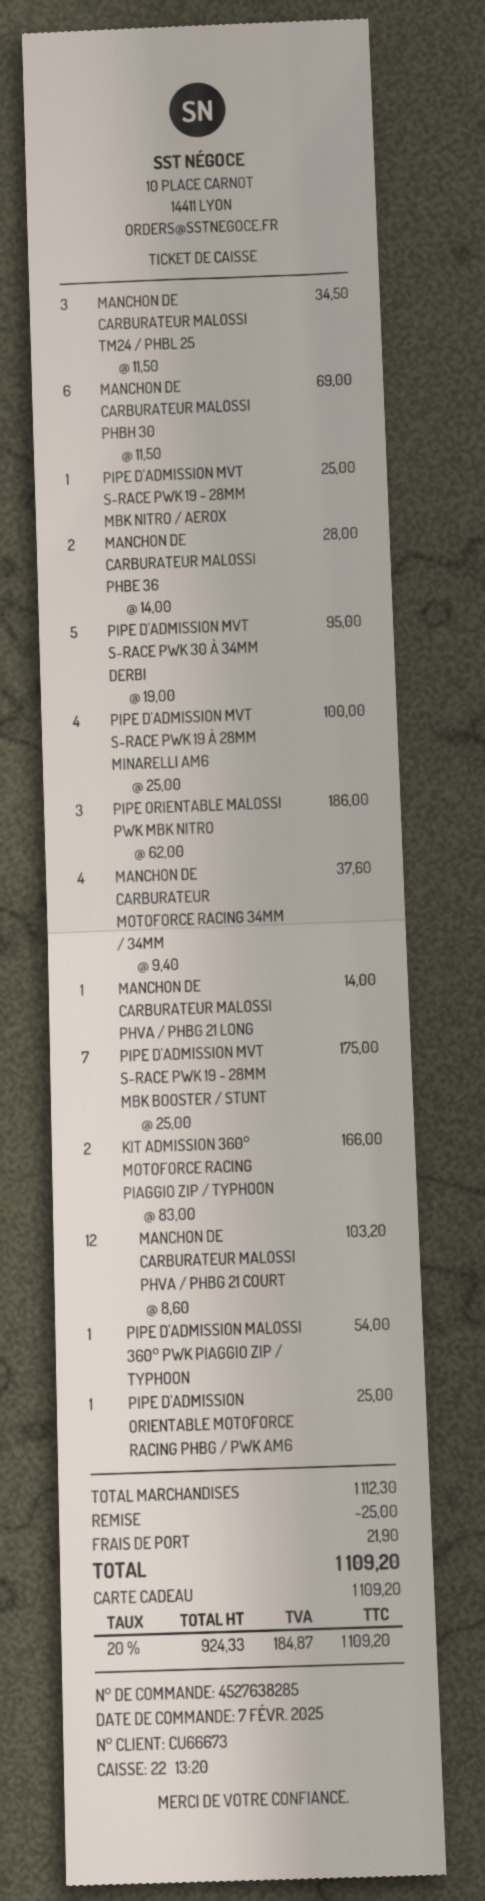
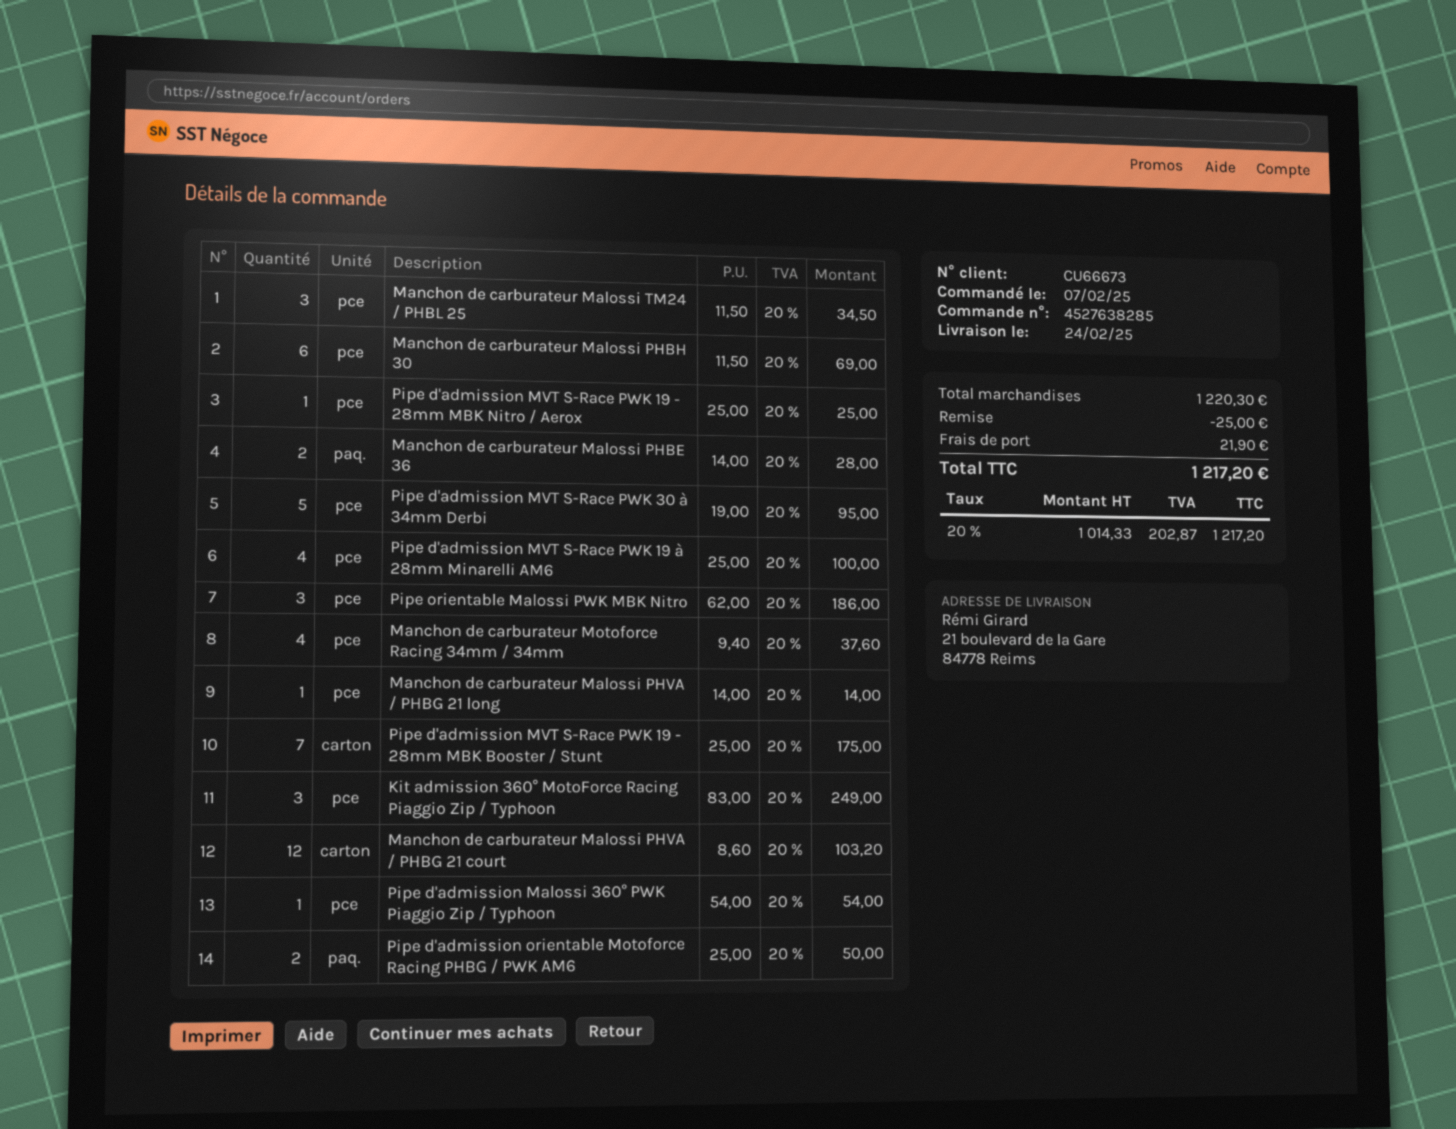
KIT ADMISSION 360° MOTOFORCE RACING PIAGGIO ZIP / TYPHOON: 2 x 83.00 = 166.00 -> 3 x 83.00 = 249.00
PIPE D'ADMISSION ORIENTABLE MOTOFORCE RACING PHBG / PWK AM6: 1 x 25.00 = 25.00 -> 2 x 25.00 = 50.00
subtotal: 1112.30 -> 1220.30
net: 924.33 -> 1014.33
tax: 20% = 184.87 -> 20% = 202.87
total: 1109.20 -> 1217.20

